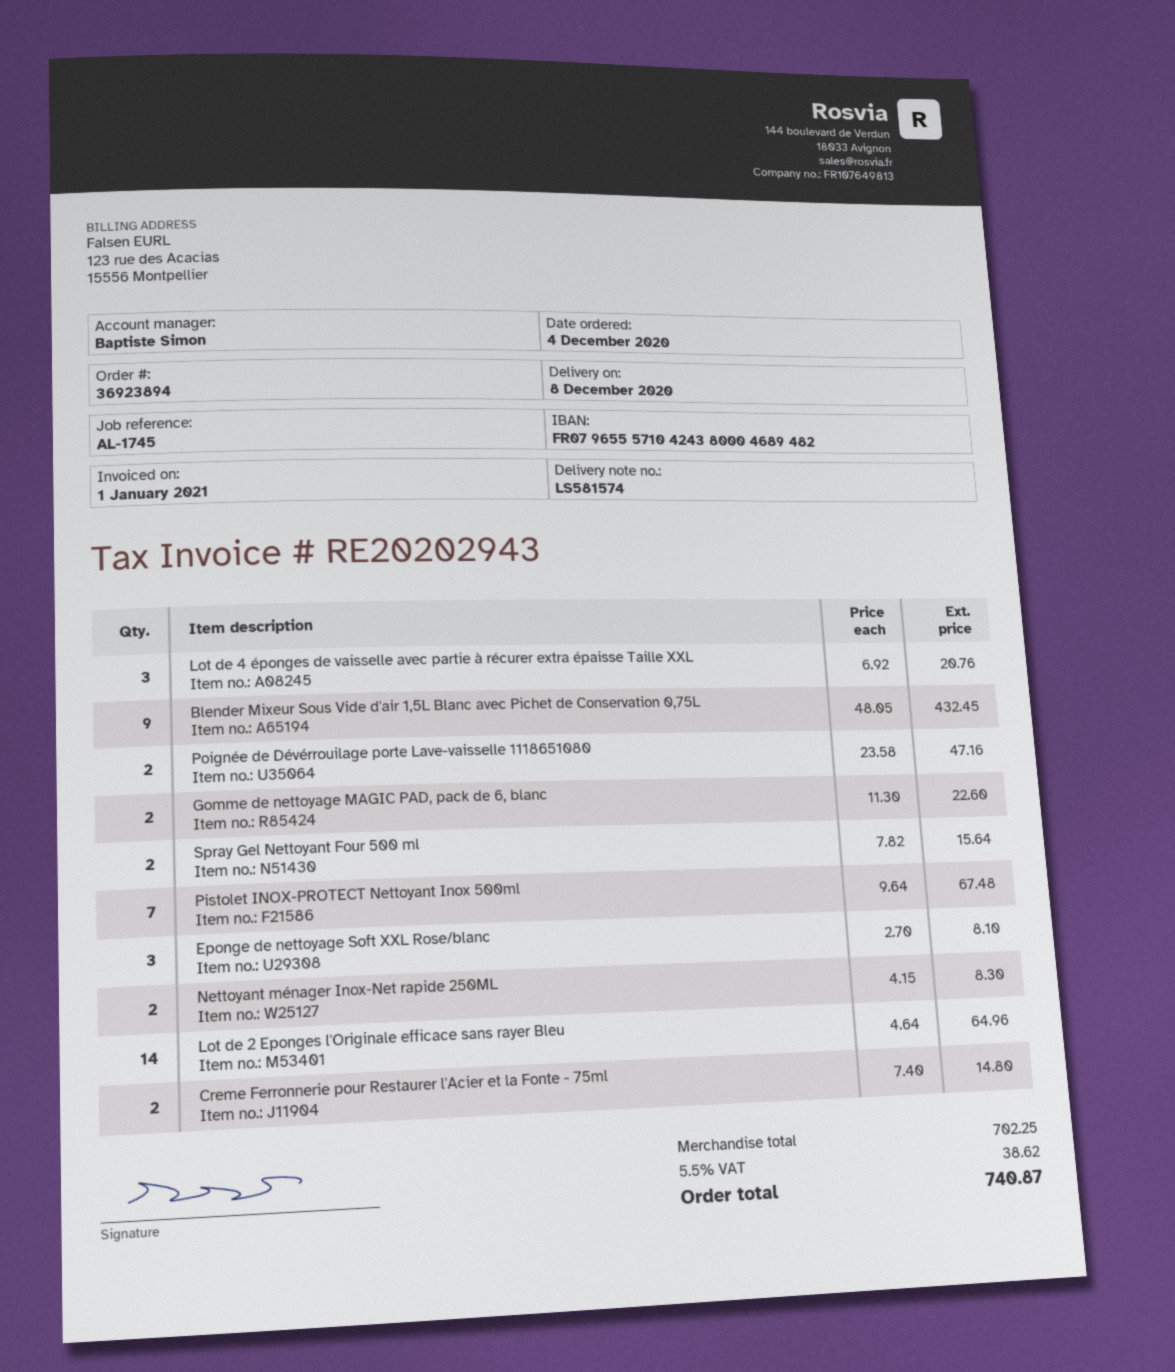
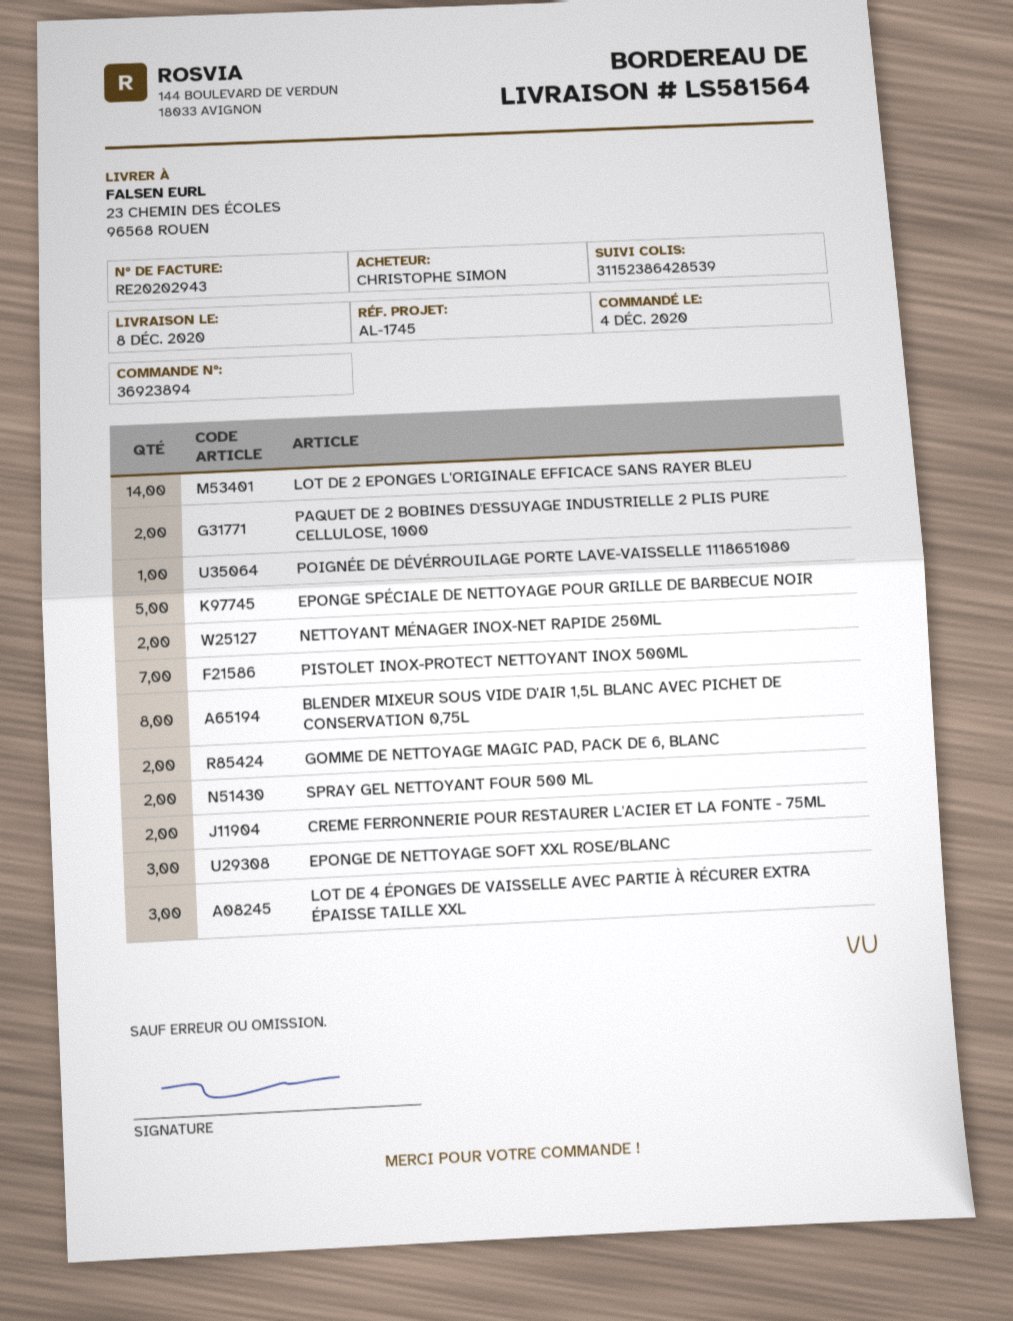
delivery note number: LS581574 -> LS581564
Blender Mixeur Sous Vide d'air 1,5L Blanc avec Pichet de Conservation 0,75L: 9 -> 8
Poignée de Dévérrouilage porte Lave-vaisselle 1118651080: 2 -> 1
PAQUET DE 2 BOBINES D'ESSUYAGE INDUSTRIELLE 2 PLIS PURE CELLULOSE, 1000: none -> 2
EPONGE SPÉCIALE DE NETTOYAGE POUR GRILLE DE BARBECUE NOIR: none -> 5

